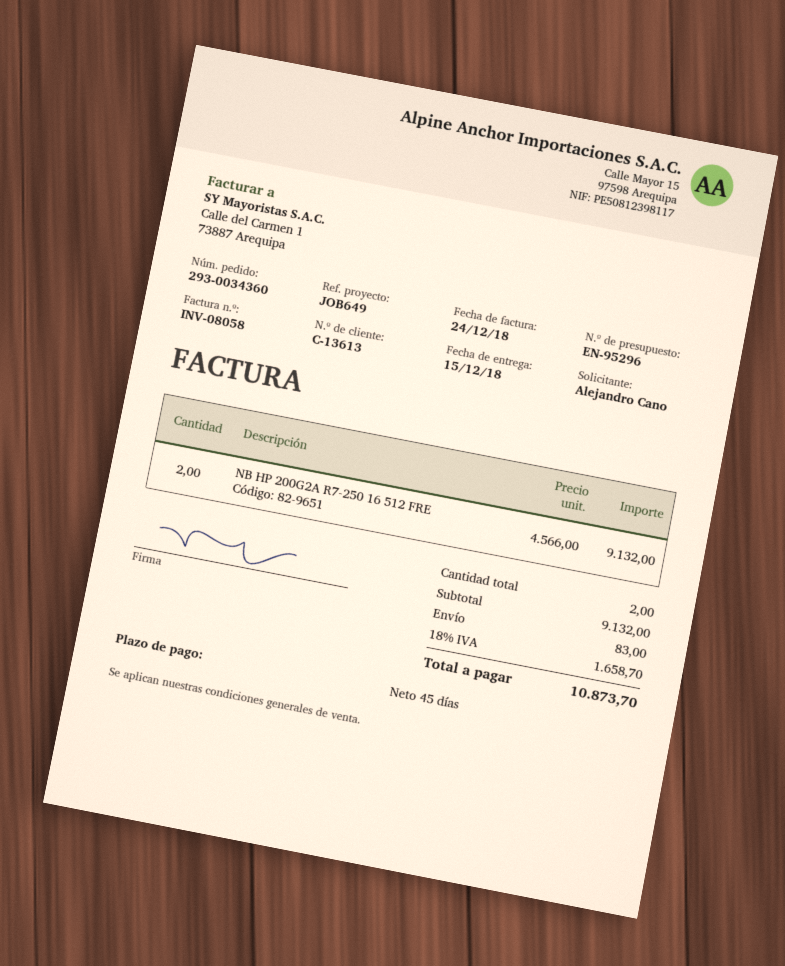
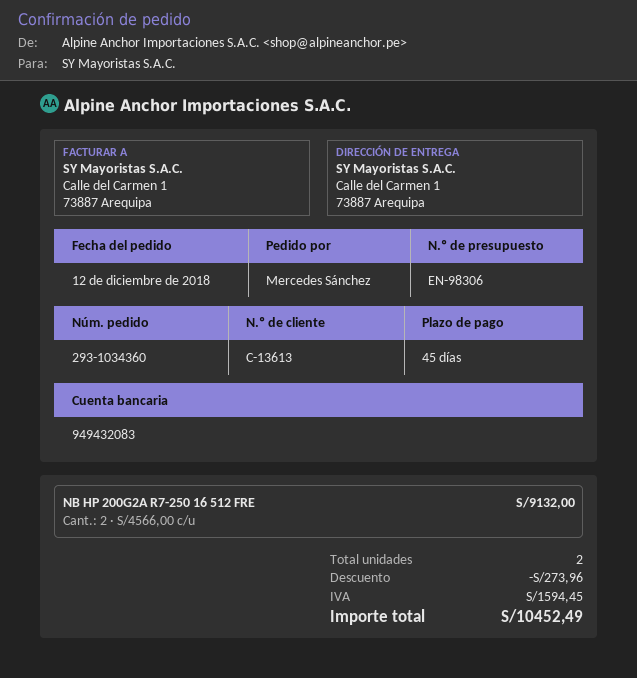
quote number: EN-95296 -> EN-98306
order number: 293-0034360 -> 293-1034360
ordered by: Alejandro Cano -> Mercedes Sánchez
discount: none -> 273.96
shipping: 83.00 -> none
tax: 1658.70 -> 1594.45
total: 10873.70 -> 10452.49

